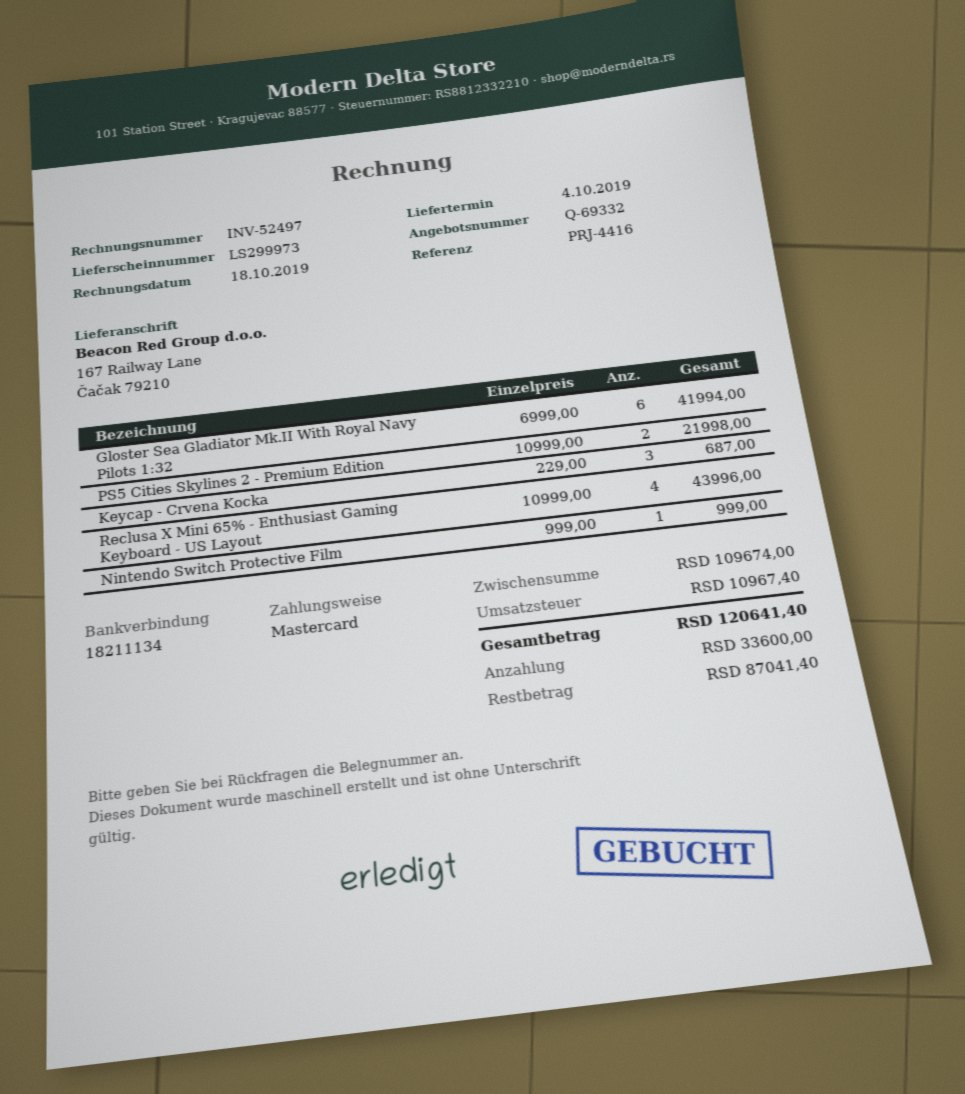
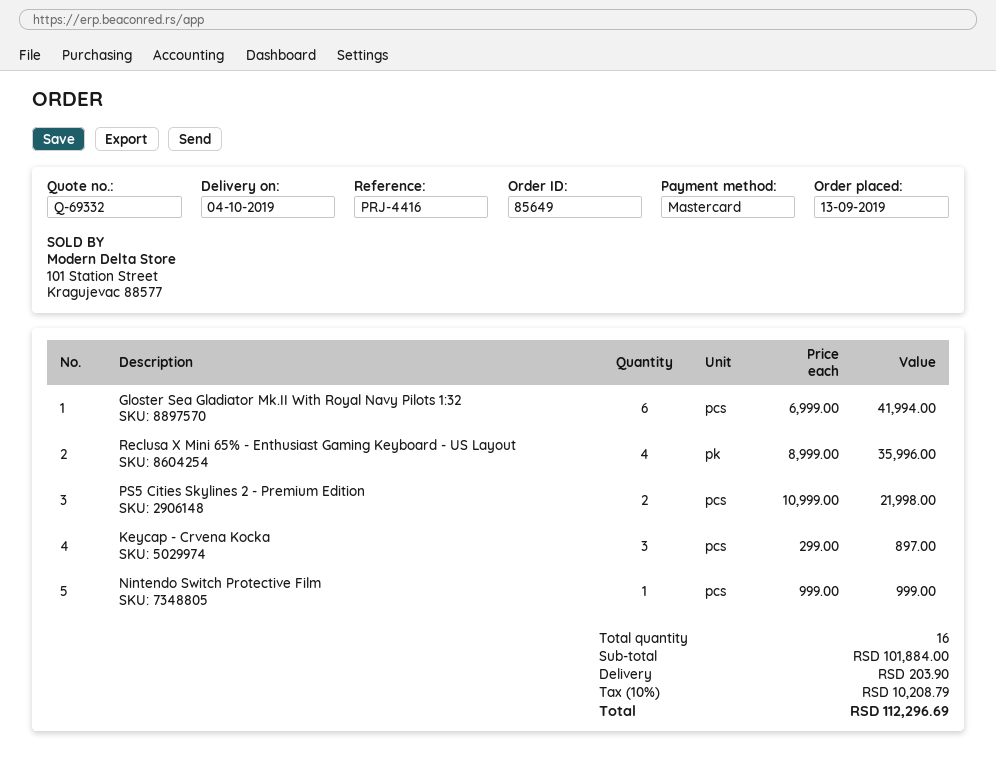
Keycap - Crvena Kocka: 3 x 229.00 = 687.00 -> 3 x 299.00 = 897.00
Reclusa X Mini 65% - Enthusiast Gaming Keyboard - US Layout: 4 x 10999.00 = 43996.00 -> 4 x 8999.00 = 35996.00
subtotal: 109674.00 -> 101884.00
shipping: none -> 203.90
tax: 10967.40 -> 10208.79
total: 120641.40 -> 112296.69

